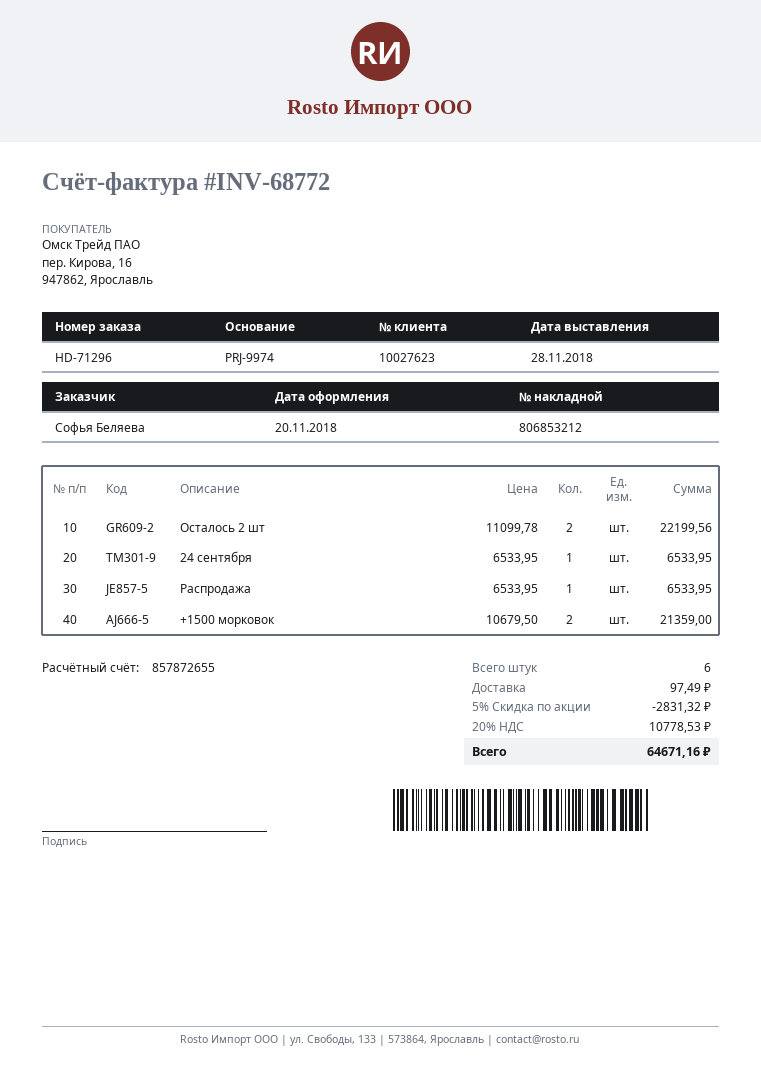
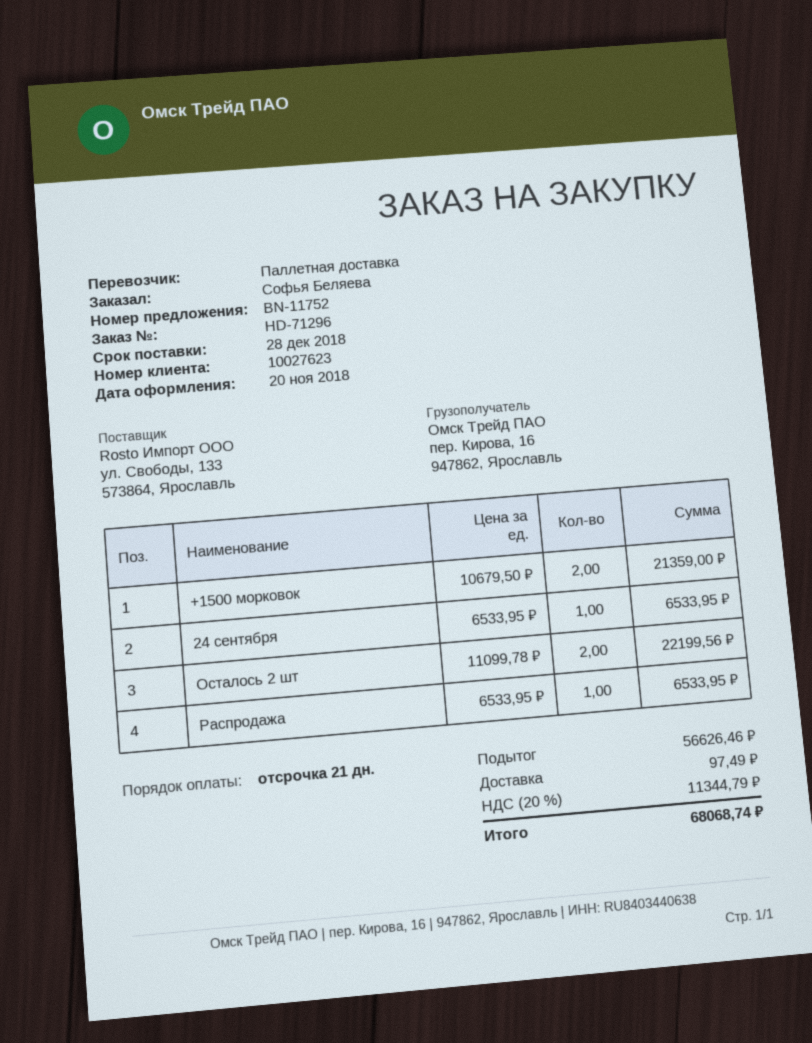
discount: 5% = 2831.32 -> none
tax: 20% = 10778.53 -> 20% = 11344.79
total: 64671.16 -> 68068.74

